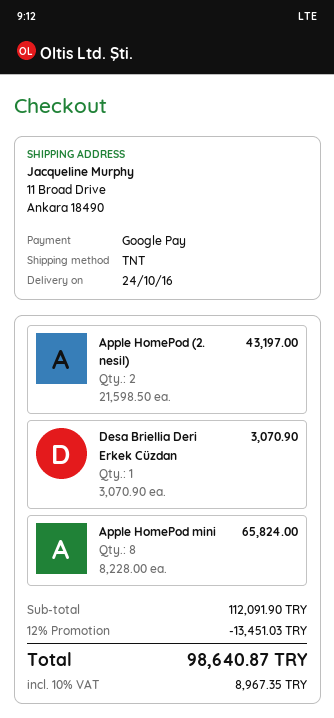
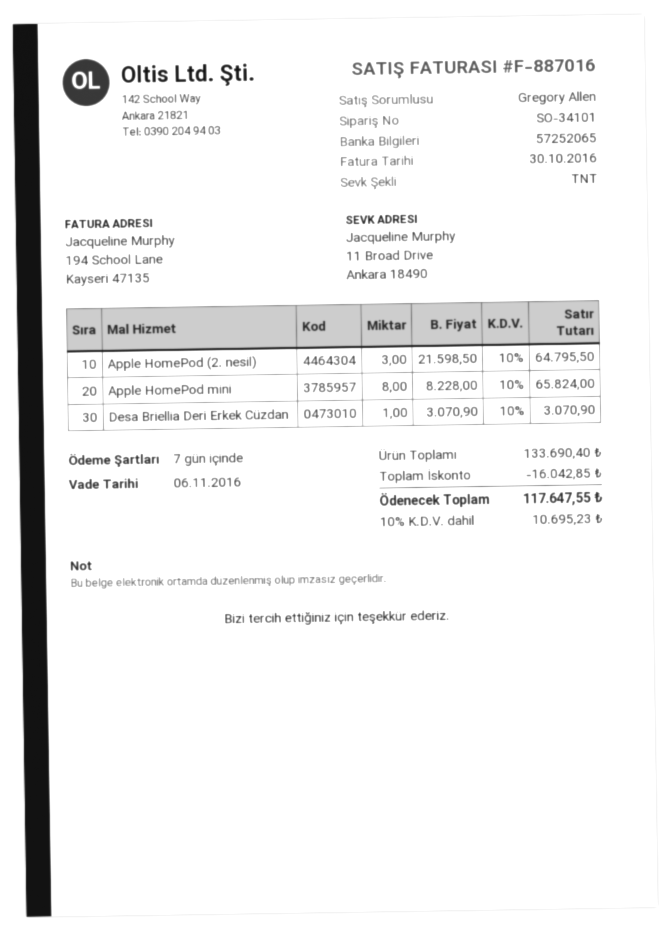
Apple HomePod (2. nesil): 2 x 21598.50 = 43197.00 -> 3 x 21598.50 = 64795.50
subtotal: 112091.90 -> 133690.40
discount: 13451.03 -> 16042.85
tax: 10% = 8967.35 -> 10% = 10695.23
total: 98640.87 -> 117647.55

